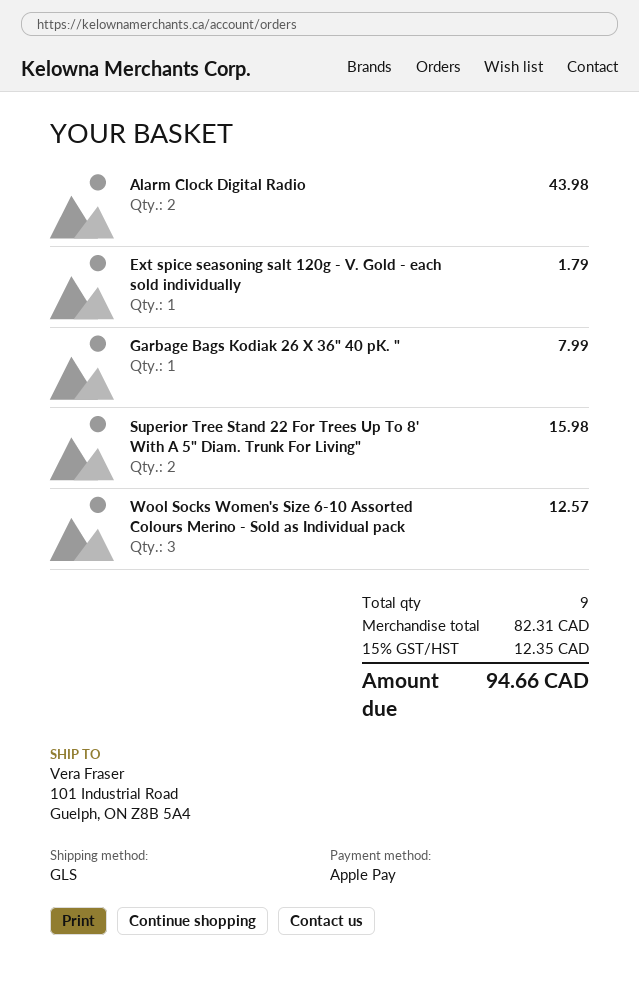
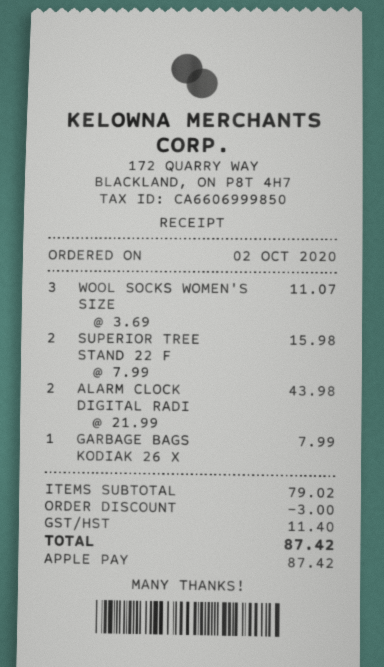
Ext spice seasoning salt 120g - V. Gold - each sold individually: 1 for 1.79 -> none
Wool Socks Women's Size 6-10 Assorted Colours Merino - Sold as Individual pack: 3 for 12.57 -> 3 for 11.07
subtotal: 82.31 -> 79.02
discount: none -> 3.00
tax: 12.35 -> 11.40
total: 94.66 -> 87.42

